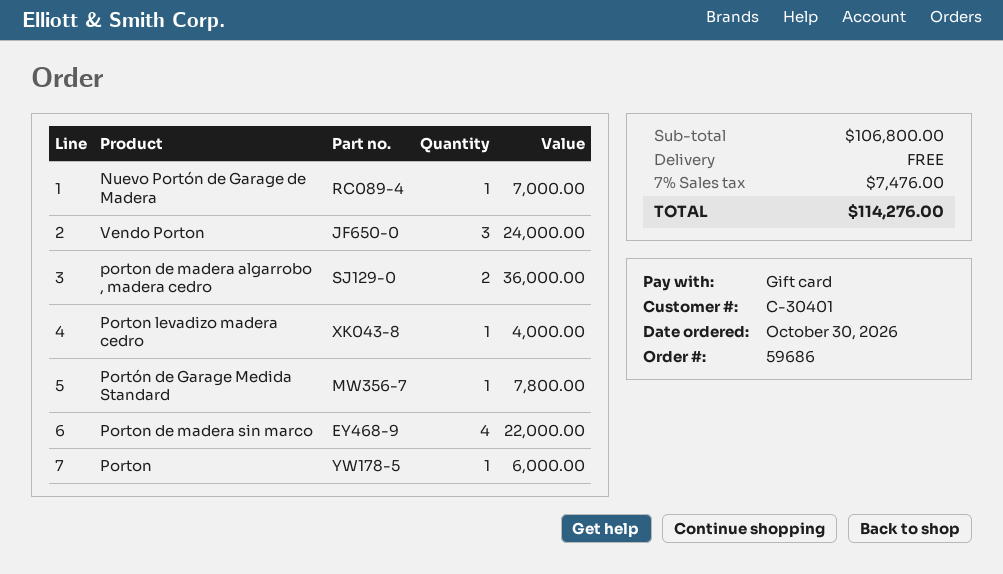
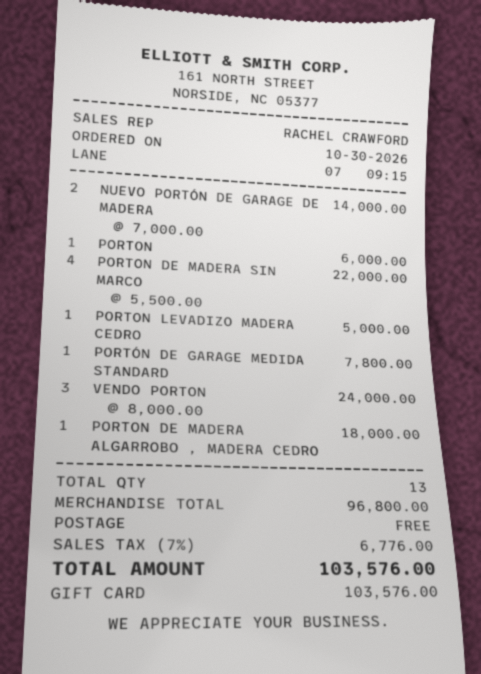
Nuevo Portón de Garage de Madera: 1 for 7000.00 -> 2 for 14000.00
porton de madera algarrobo , madera cedro: 2 for 36000.00 -> 1 for 18000.00
Porton levadizo madera cedro: 1 for 4000.00 -> 1 for 5000.00
subtotal: 106800.00 -> 96800.00
tax: 7% = 7476.00 -> 7% = 6776.00
total: 114276.00 -> 103576.00

